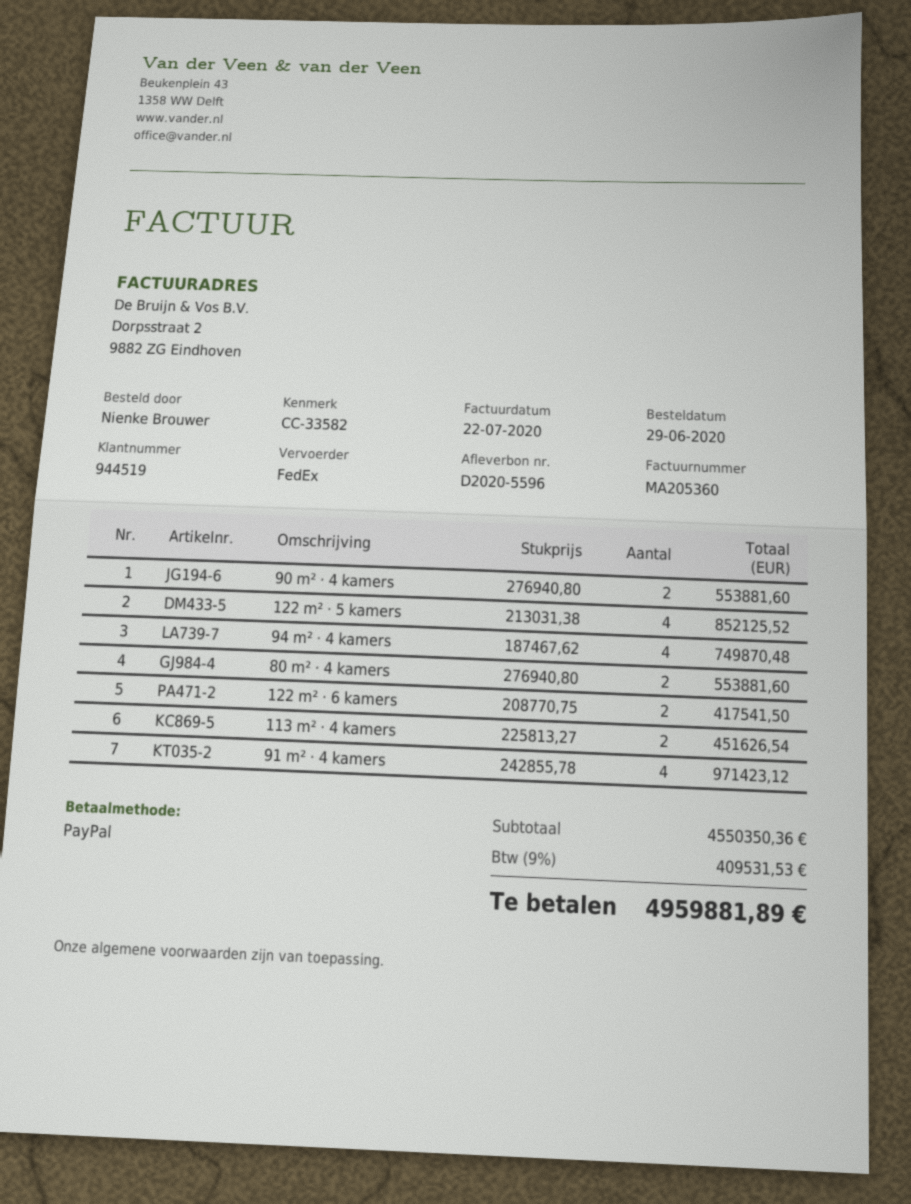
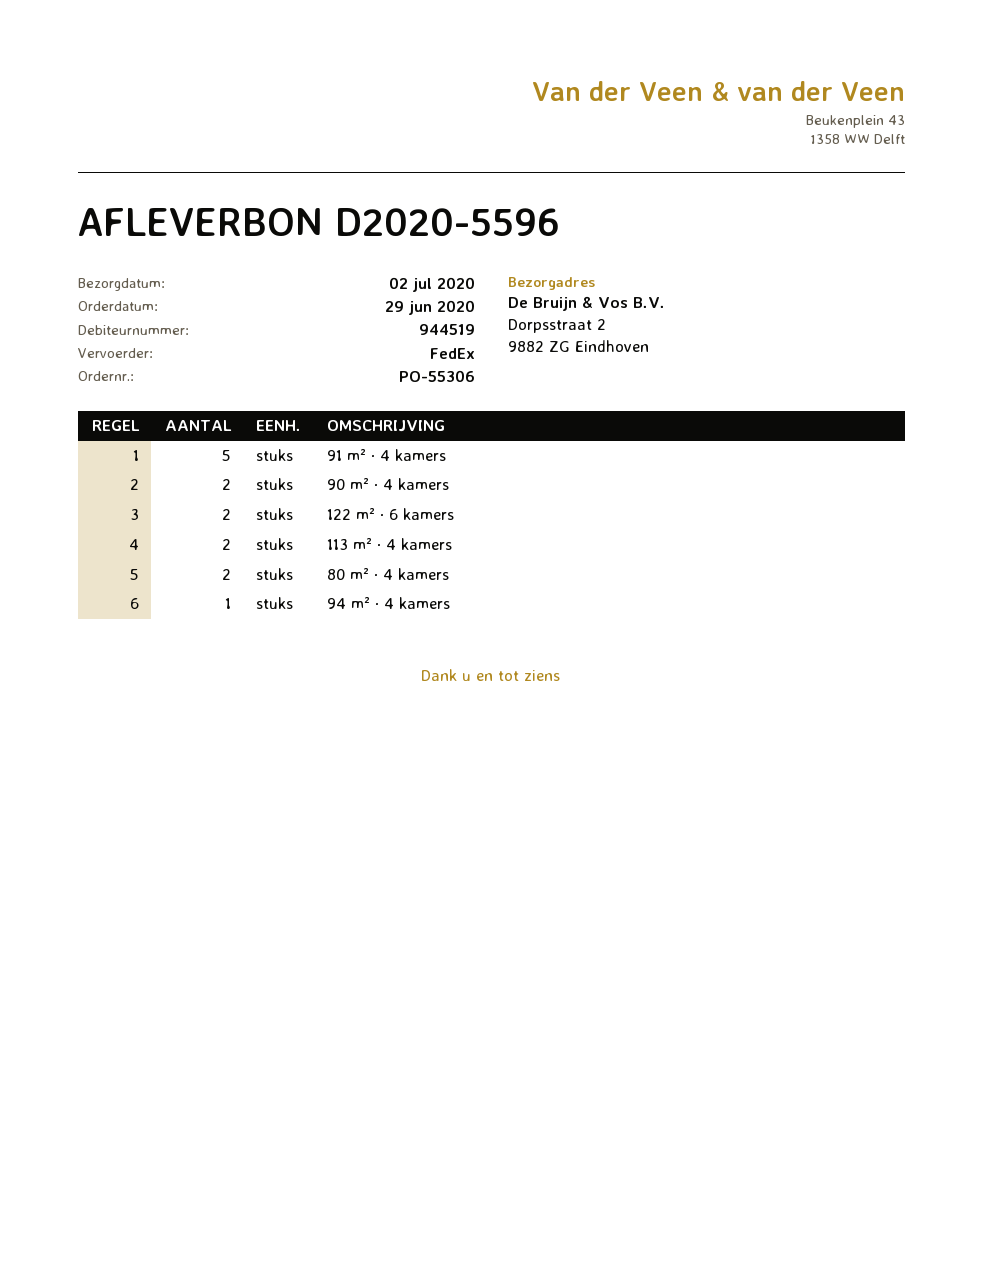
122 m² · 5 kamers: 4 -> none
94 m² · 4 kamers: 4 -> 1
91 m² · 4 kamers: 4 -> 5

